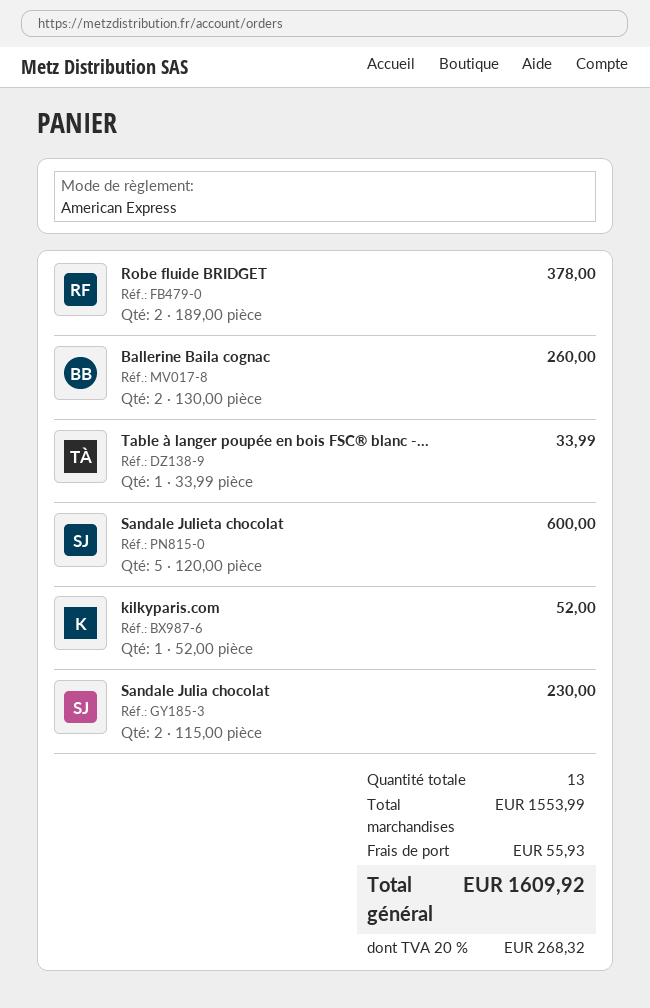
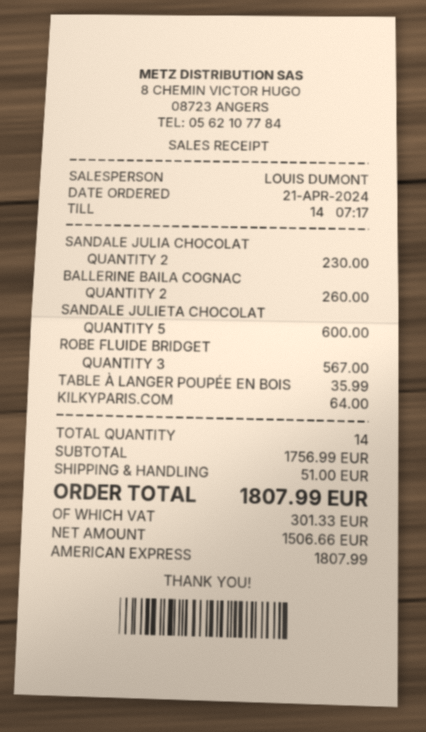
Robe fluide BRIDGET: 2 for 378.00 -> 3 for 567.00
Table à langer poupée en bois FSC® blanc -...: 1 for 33.99 -> 1 for 35.99
kilkyparis.com: 1 for 52.00 -> 1 for 64.00
total quantity: 13 -> 14
subtotal: 1553.99 -> 1756.99
shipping: 55.93 -> 51.00
tax: 268.32 -> 301.33
total: 1609.92 -> 1807.99

